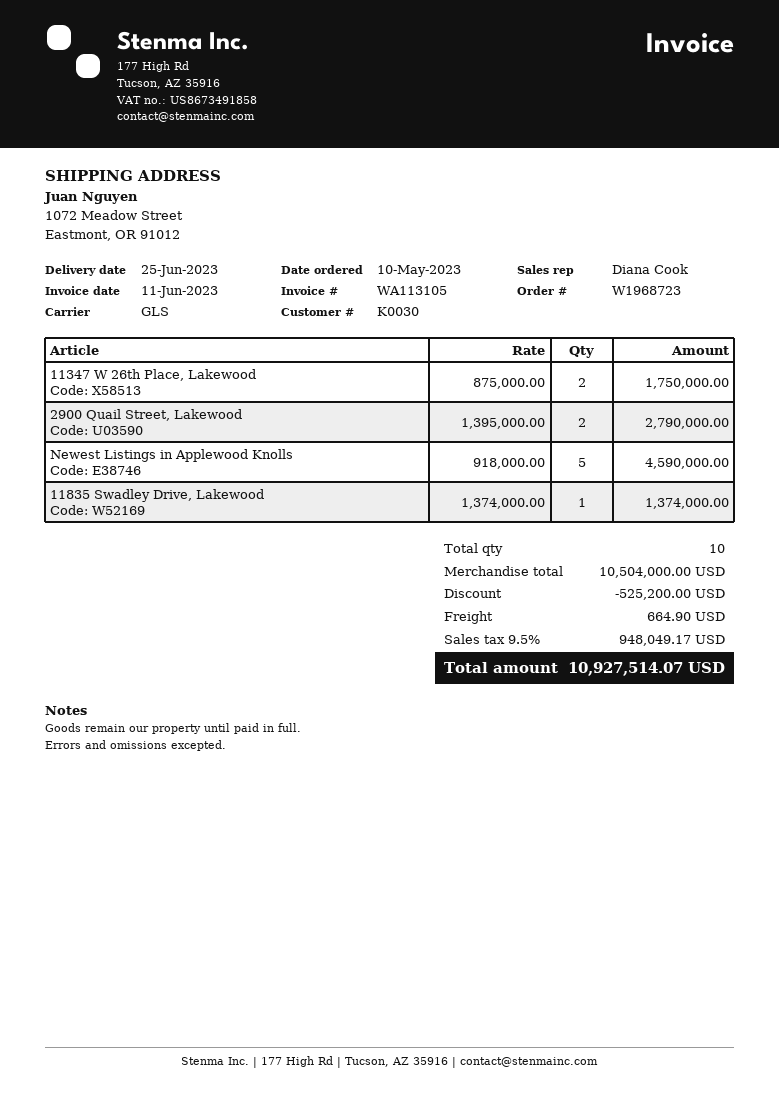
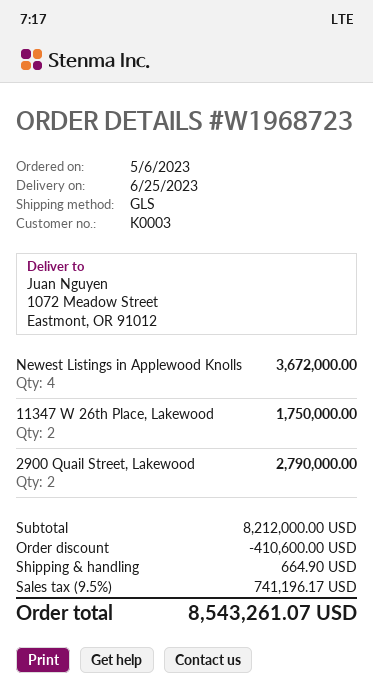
order date: 2023-05-10 -> 2023-05-06
customer number: K0030 -> K0003
Newest Listings in Applewood Knolls: 5 for 4590000.00 -> 4 for 3672000.00
11835 Swadley Drive, Lakewood: 1 for 1374000.00 -> none
subtotal: 10504000.00 -> 8212000.00
discount: 525200.00 -> 410600.00
tax: 9.5% = 948049.17 -> 9.5% = 741196.17
total: 10927514.07 -> 8543261.07

